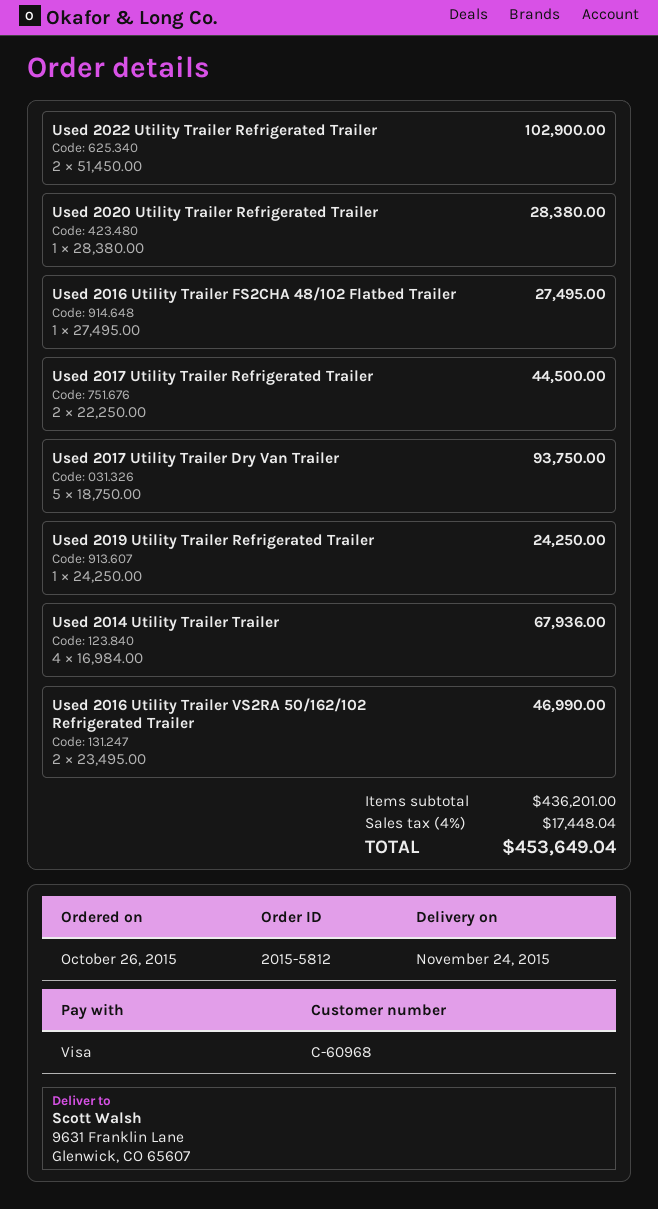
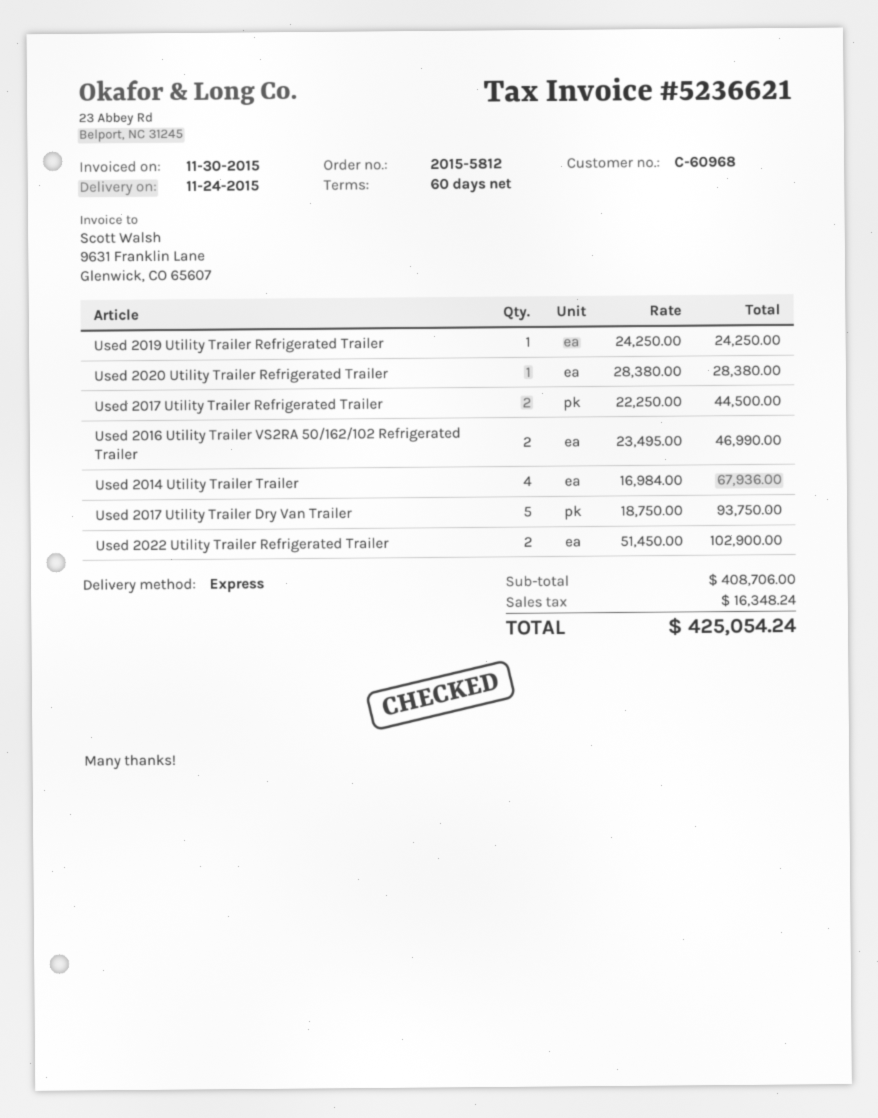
Used 2016 Utility Trailer FS2CHA 48/102 Flatbed Trailer: 1 x 27495.00 = 27495.00 -> none
subtotal: 436201.00 -> 408706.00
tax: 17448.04 -> 16348.24
total: 453649.04 -> 425054.24

